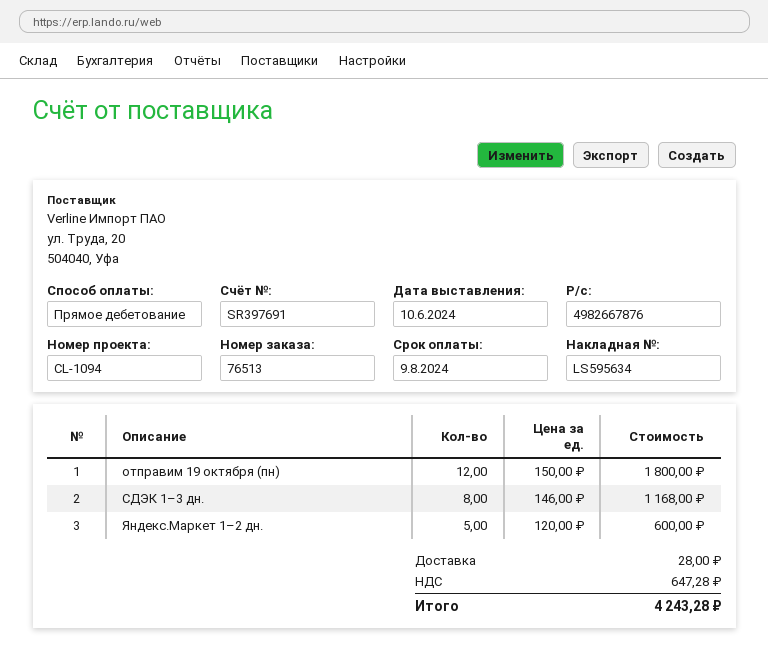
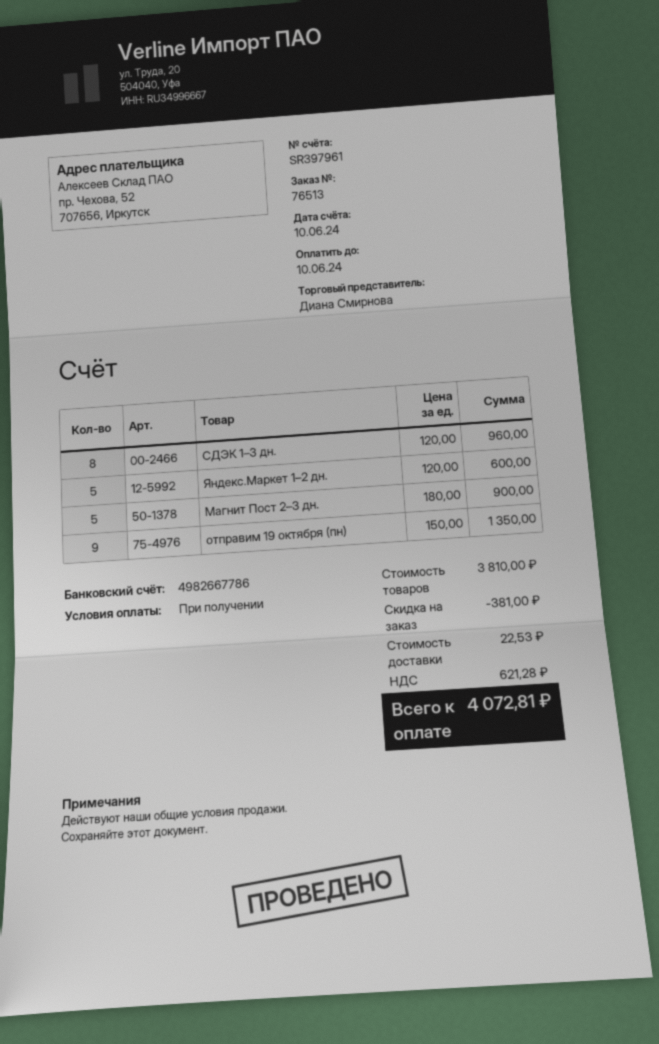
invoice number: SR397691 -> SR397961
due date: 2024-08-09 -> 2024-06-10
bank account: 4982667876 -> 4982667786
отправим 19 октября (пн): 12 x 150.00 = 1800.00 -> 9 x 150.00 = 1350.00
СДЭК 1–3 дн.: 8 x 146.00 = 1168.00 -> 8 x 120.00 = 960.00
Магнит Пост 2–3 дн.: none -> 5 x 180.00 = 900.00
discount: none -> 381.00
shipping: 28.00 -> 22.53
tax: 647.28 -> 621.28
total: 4243.28 -> 4072.81

